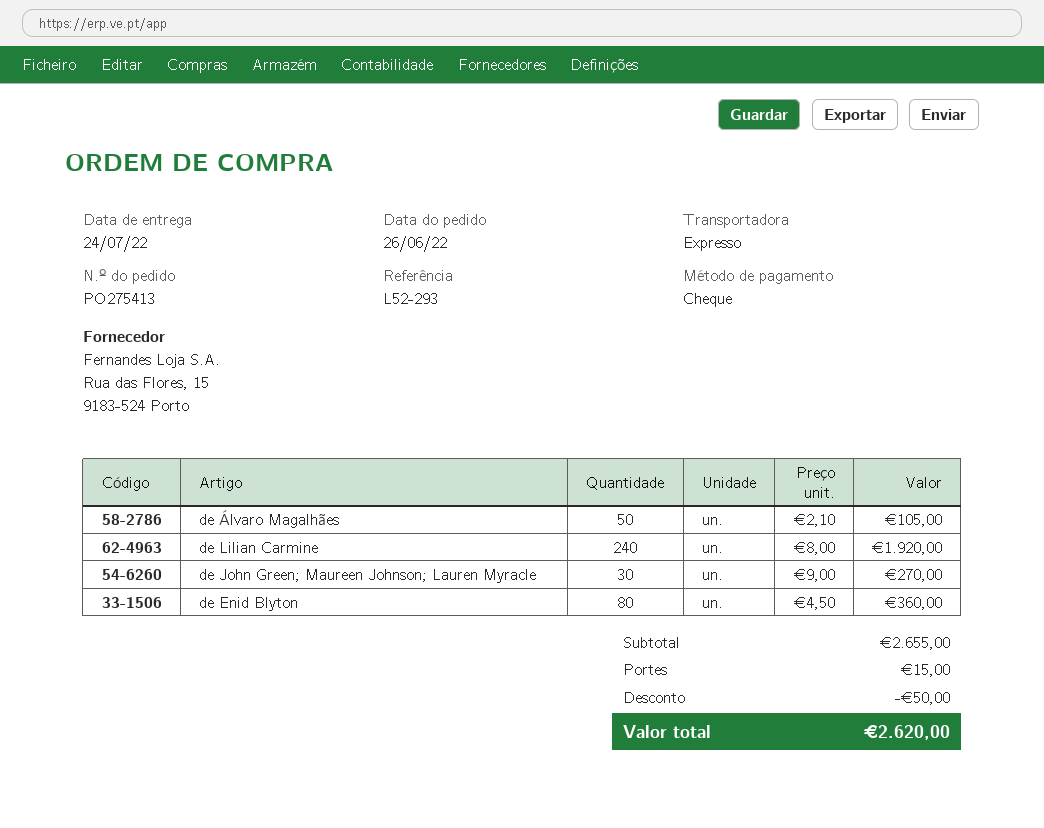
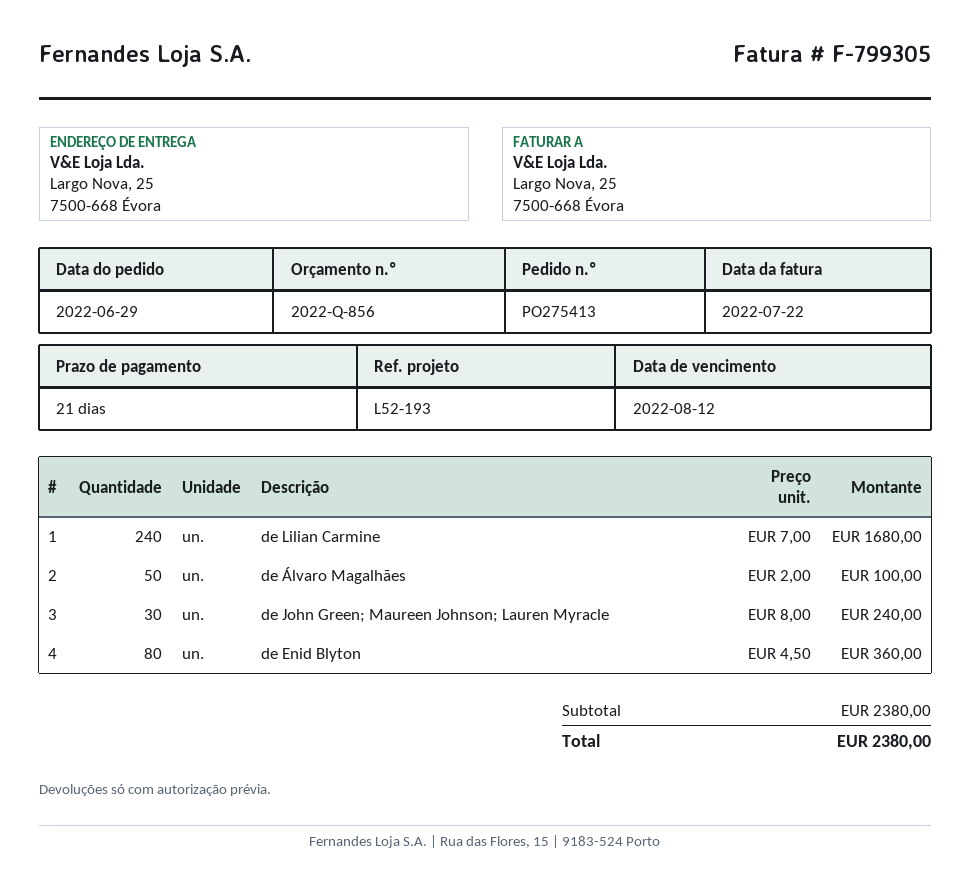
order date: 2022-06-26 -> 2022-06-29
reference: L52-293 -> L52-193
de Álvaro Magalhães: 50 x 2.10 = 105.00 -> 50 x 2.00 = 100.00
de Lilian Carmine: 240 x 8.00 = 1920.00 -> 240 x 7.00 = 1680.00
de John Green; Maureen Johnson; Lauren Myracle: 30 x 9.00 = 270.00 -> 30 x 8.00 = 240.00
subtotal: 2655.00 -> 2380.00
discount: 50.00 -> none
shipping: 15.00 -> none
total: 2620.00 -> 2380.00

